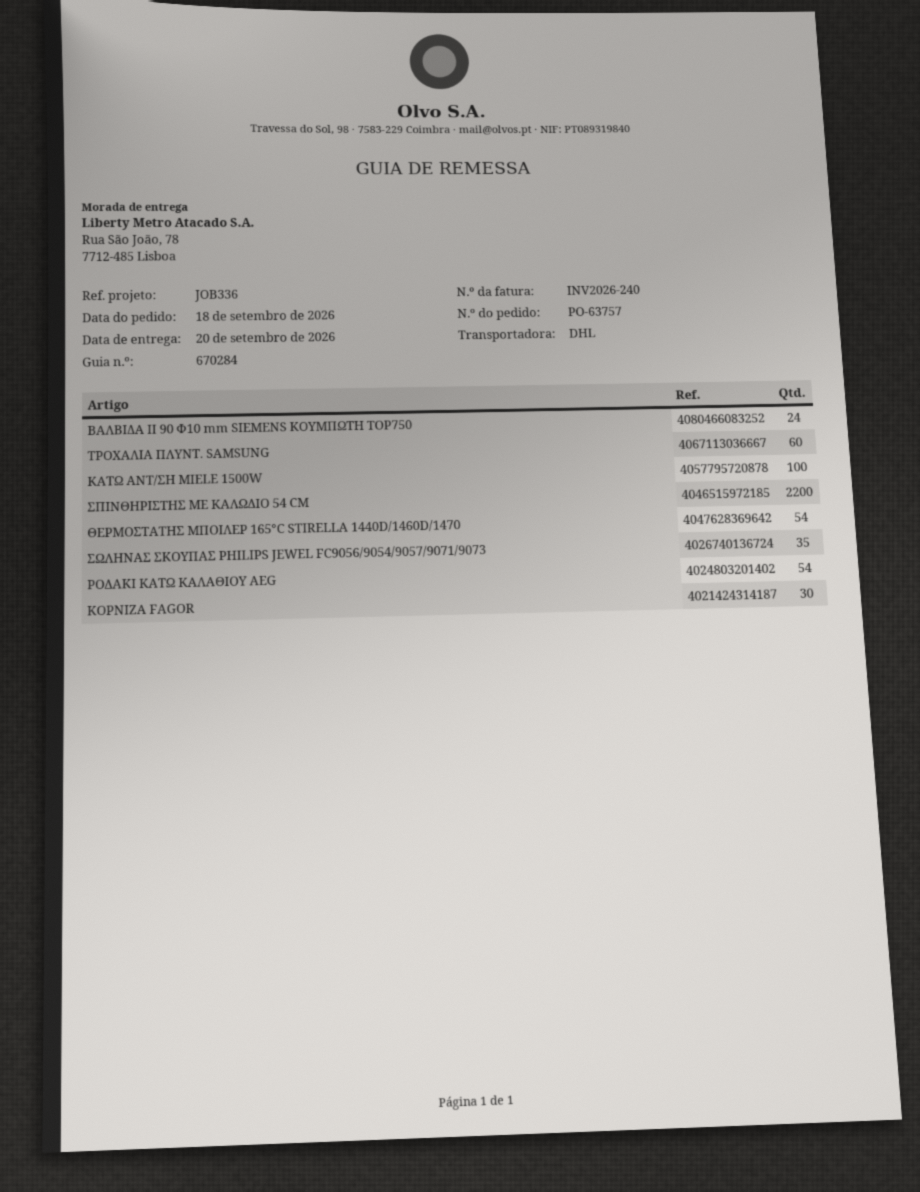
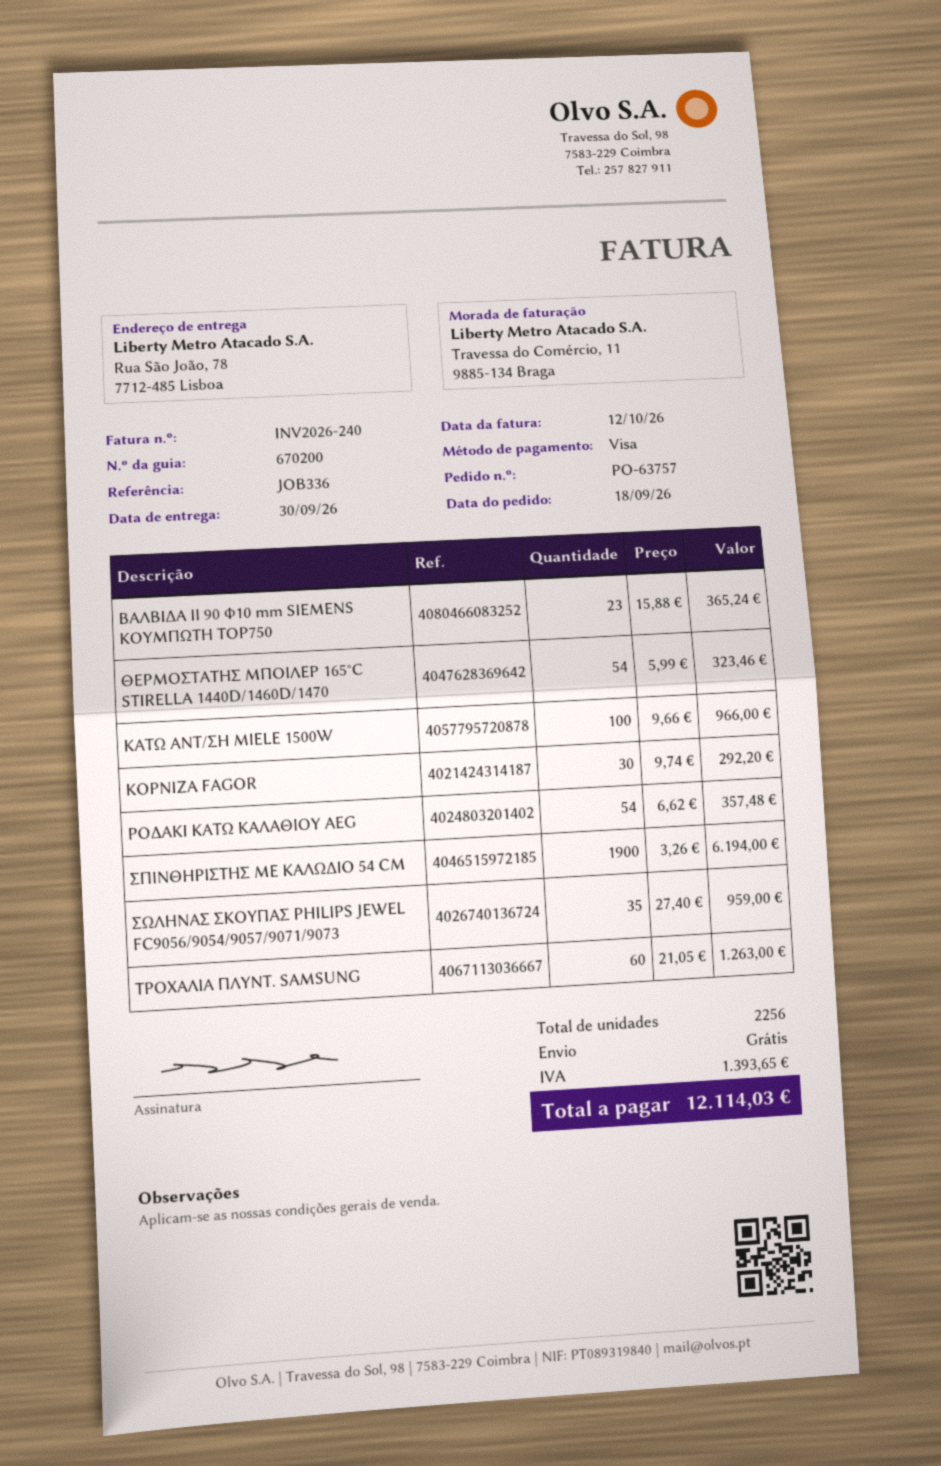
delivery note number: 670284 -> 670200
delivery date: 2026-09-20 -> 2026-09-30
ΒΑΛΒΙΔΑ II 90 Φ10 mm SIEMENS ΚΟΥΜΠΩΤΗ TOP750: 24 -> 23
ΣΠΙΝΘΗΡΙΣΤΗΣ ME ΚΑΛΩΔΙΟ 54 CM: 2200 -> 1900

